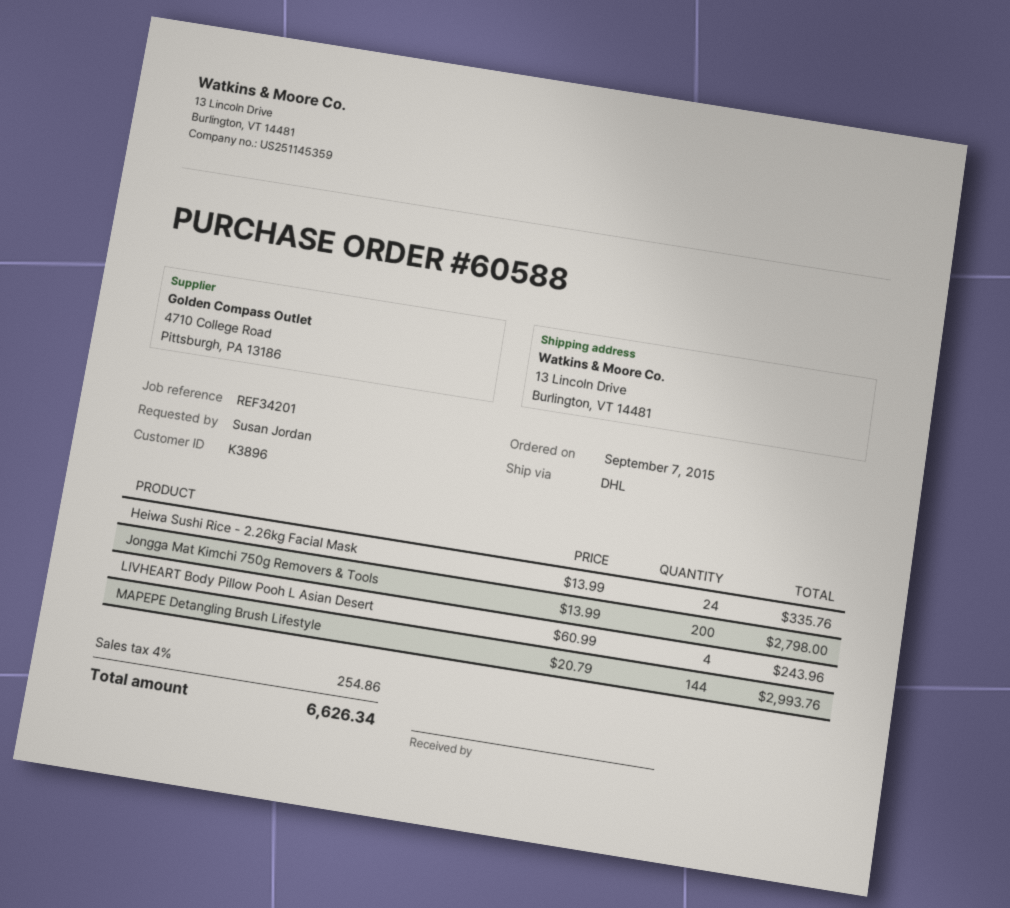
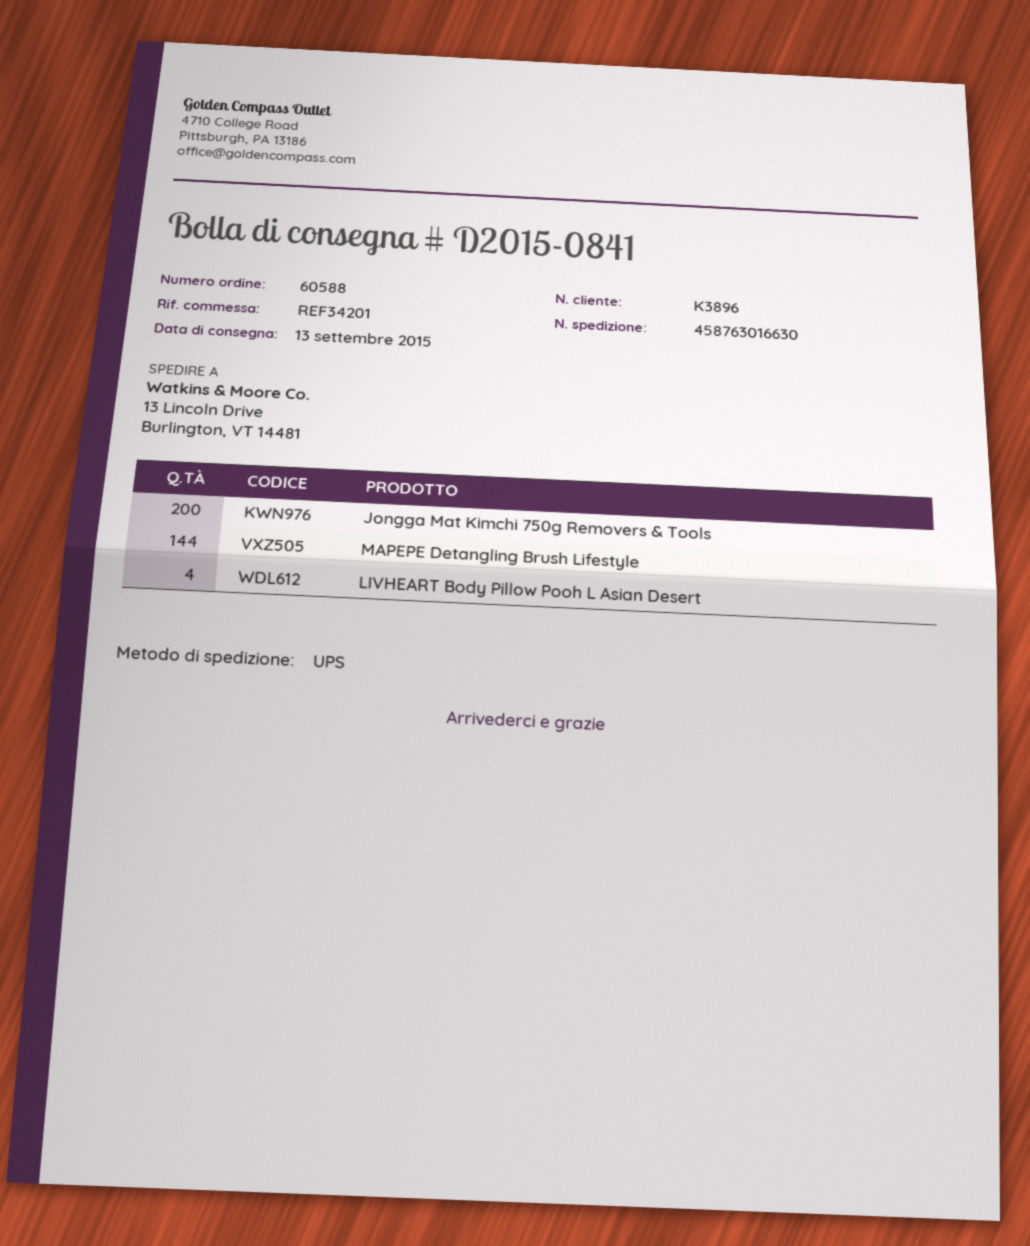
shipping method: DHL -> UPS
Heiwa Sushi Rice - 2.26kg Facial Mask: 24 -> none

